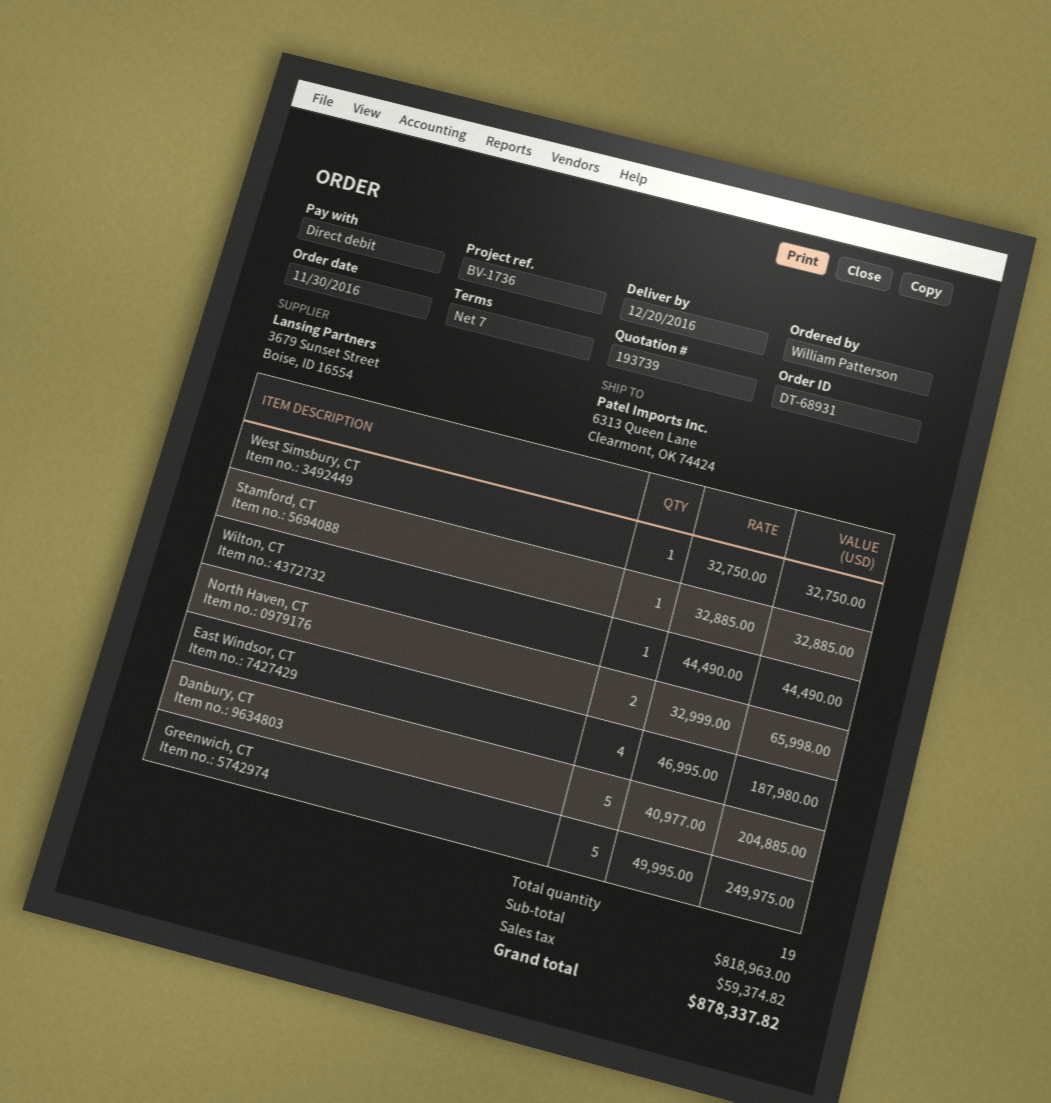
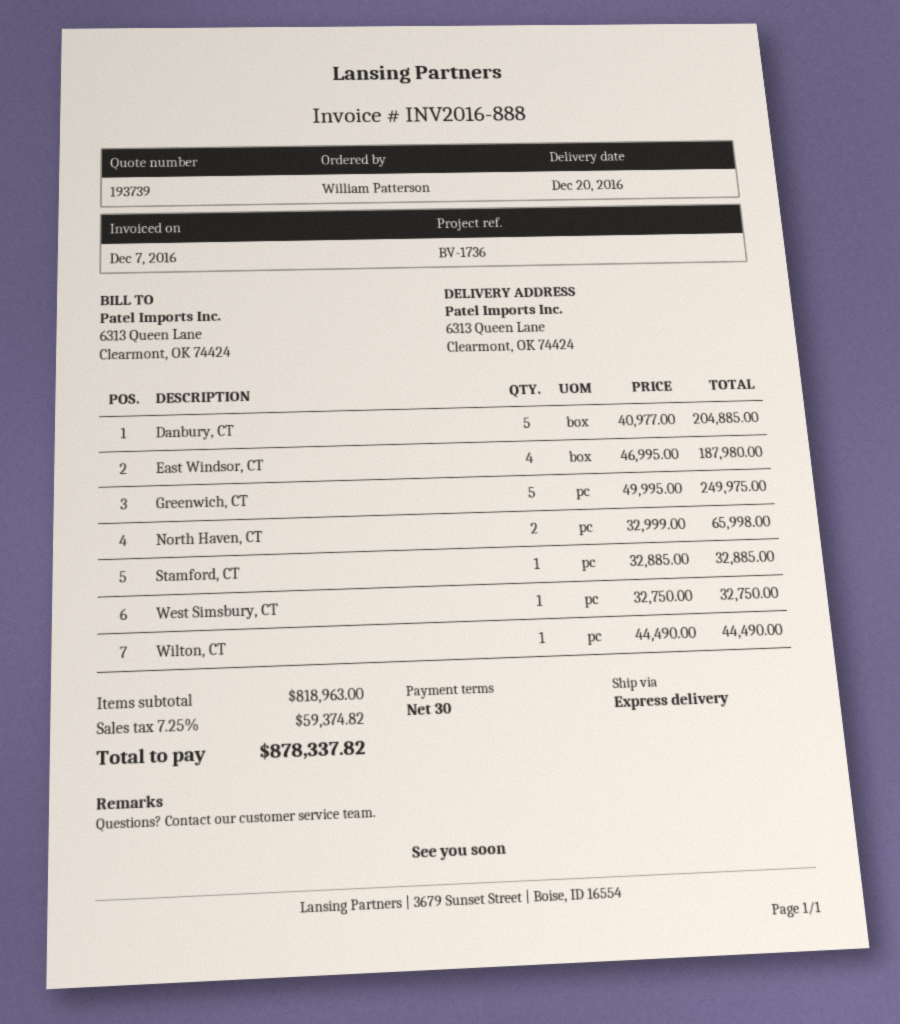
payment terms: 7 days -> 30 days

